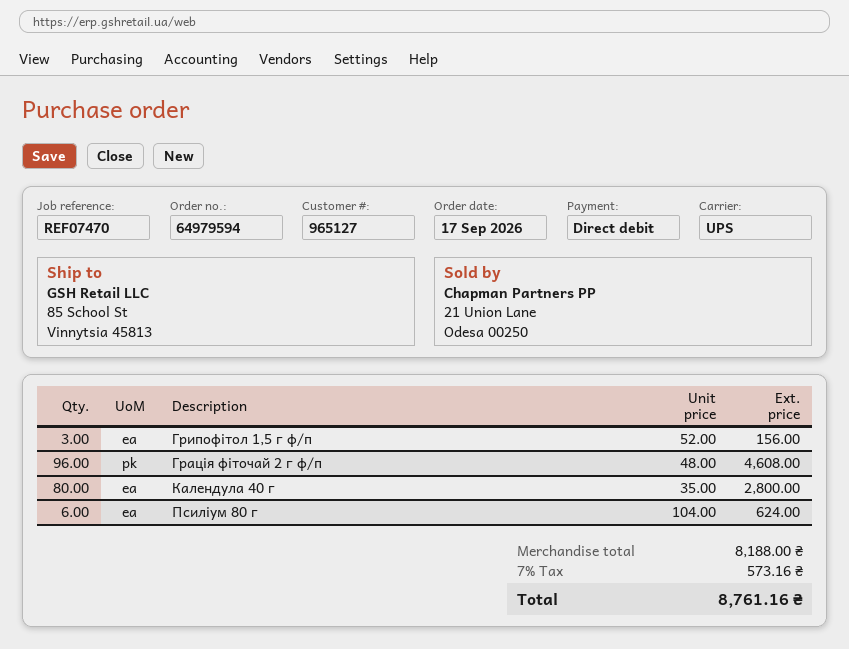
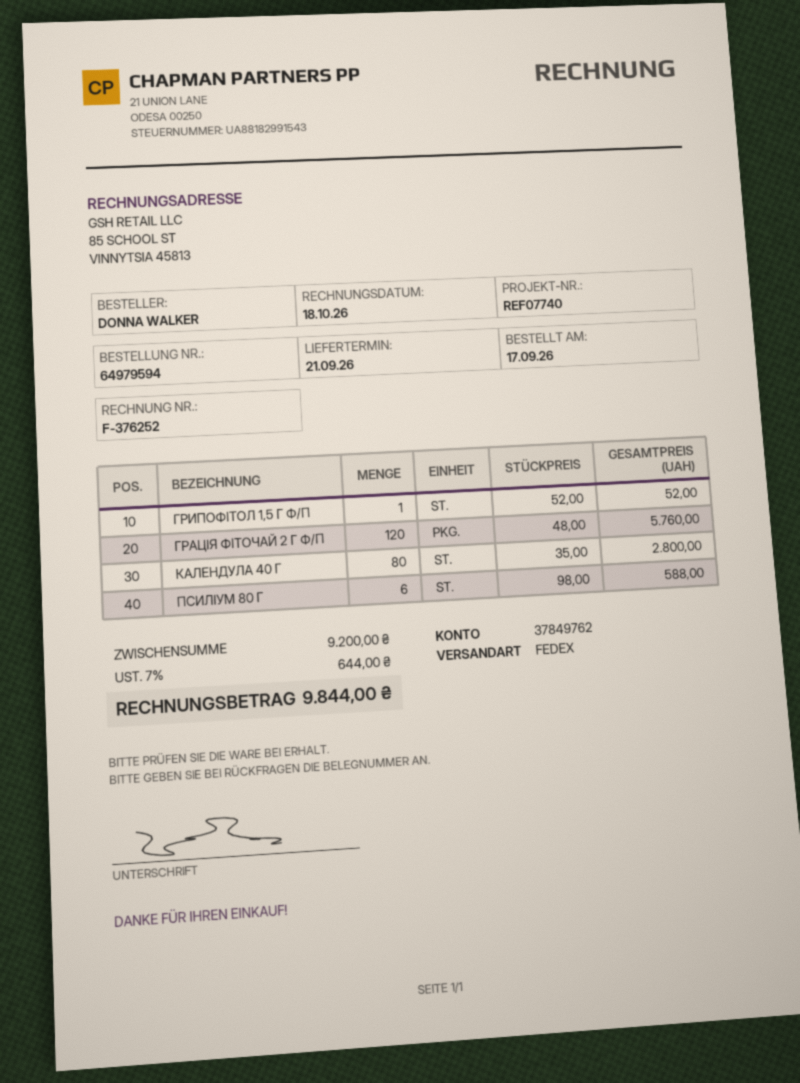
reference: REF07470 -> REF07740
shipping method: UPS -> FedEx
Грипофітол 1,5 г ф/п: 3 x 52.00 = 156.00 -> 1 x 52.00 = 52.00
Грація фіточай 2 г ф/п: 96 x 48.00 = 4608.00 -> 120 x 48.00 = 5760.00
Псиліум 80 г: 6 x 104.00 = 624.00 -> 6 x 98.00 = 588.00
subtotal: 8188.00 -> 9200.00
tax: 7% = 573.16 -> 7% = 644.00
total: 8761.16 -> 9844.00

